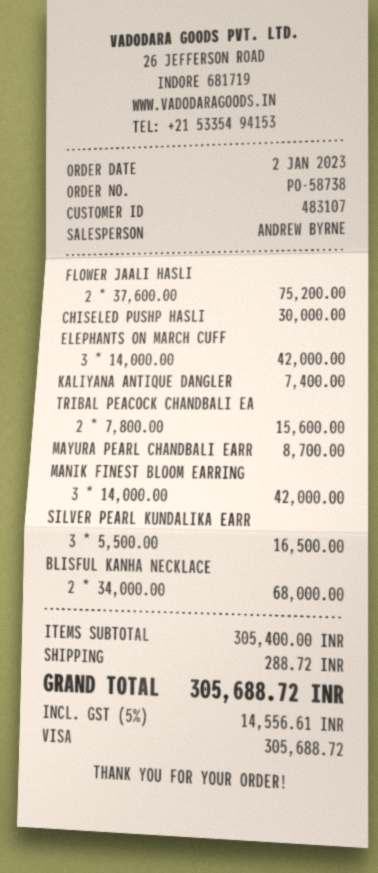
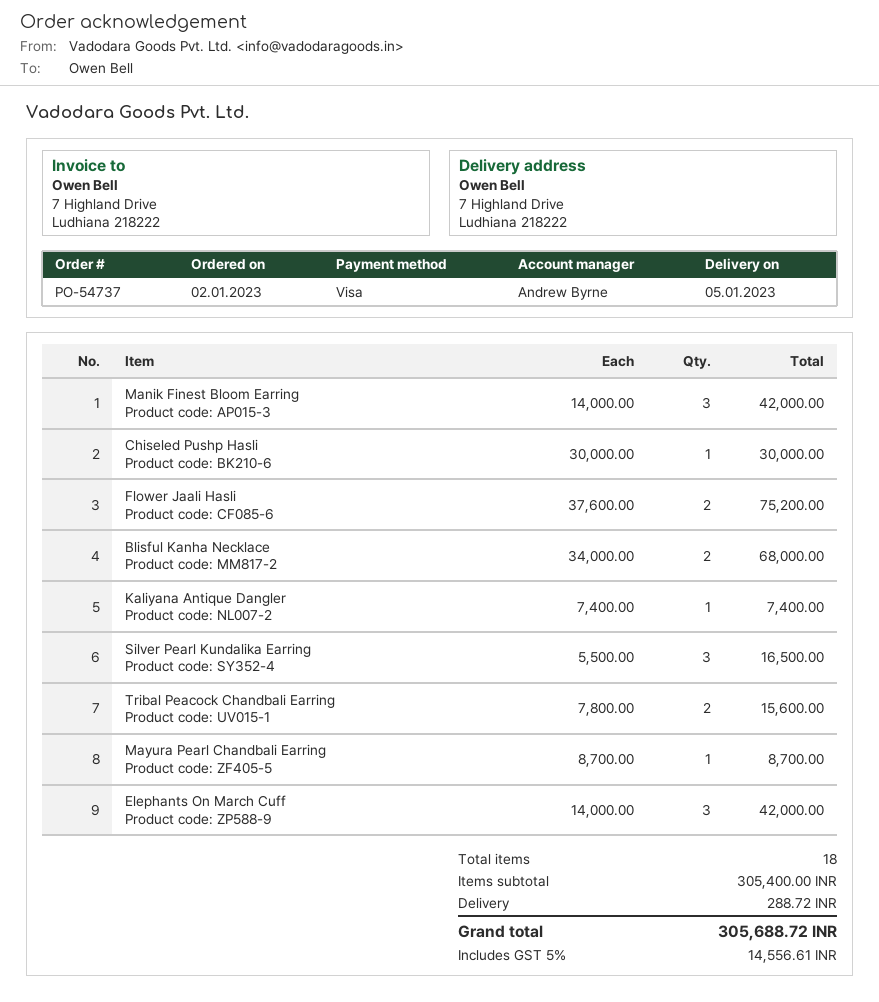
order number: PO-58738 -> PO-54737

